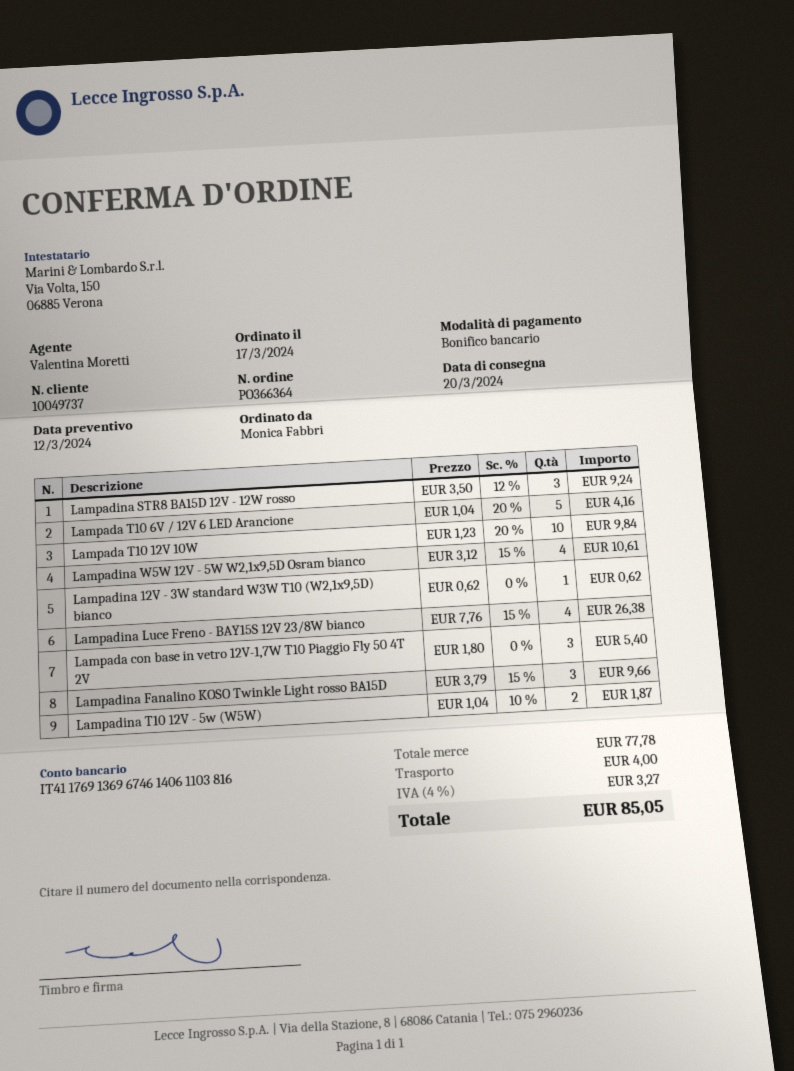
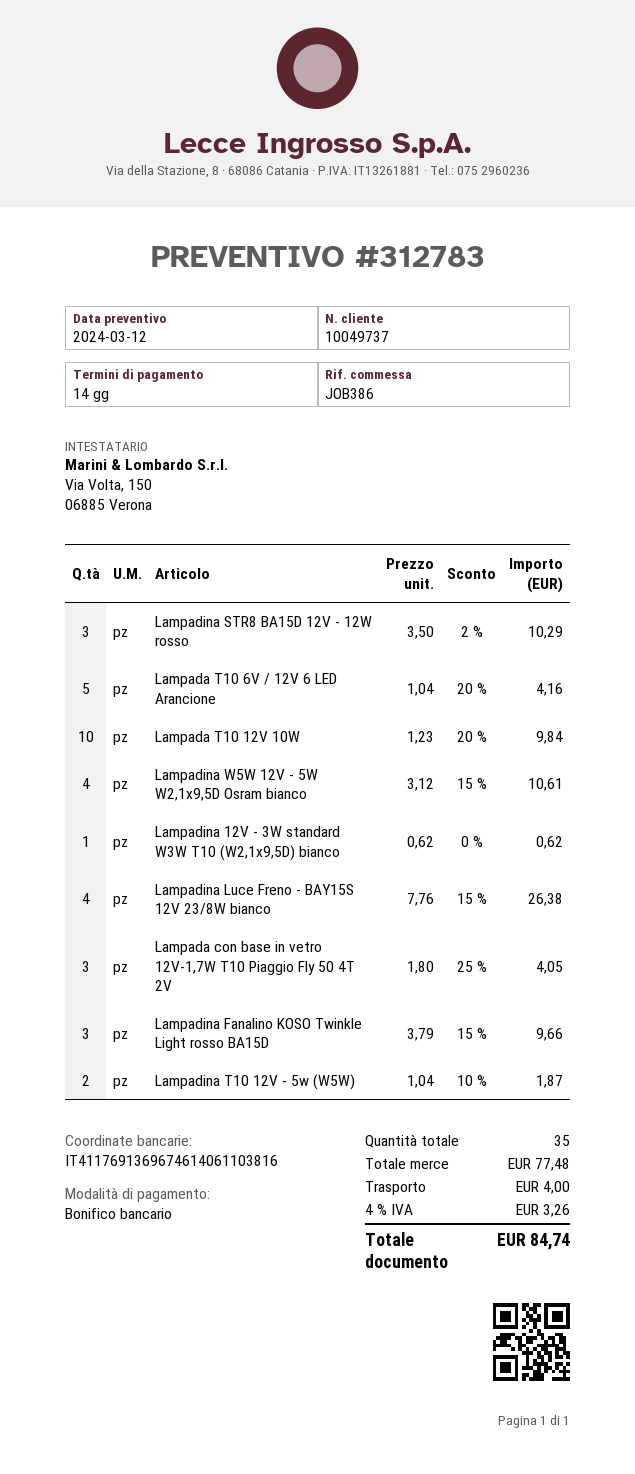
Lampadina STR8 BA15D 12V - 12W rosso: 3 x 3.50 - 12% = 9.24 -> 3 x 3.50 - 2% = 10.29
Lampada con base in vetro 12V-1,7W T10 Piaggio Fly 50 4T 2V: 3 x 1.80 = 5.40 -> 3 x 1.80 - 25% = 4.05
subtotal: 77.78 -> 77.48
tax: 4% = 3.27 -> 4% = 3.26
total: 85.05 -> 84.74

